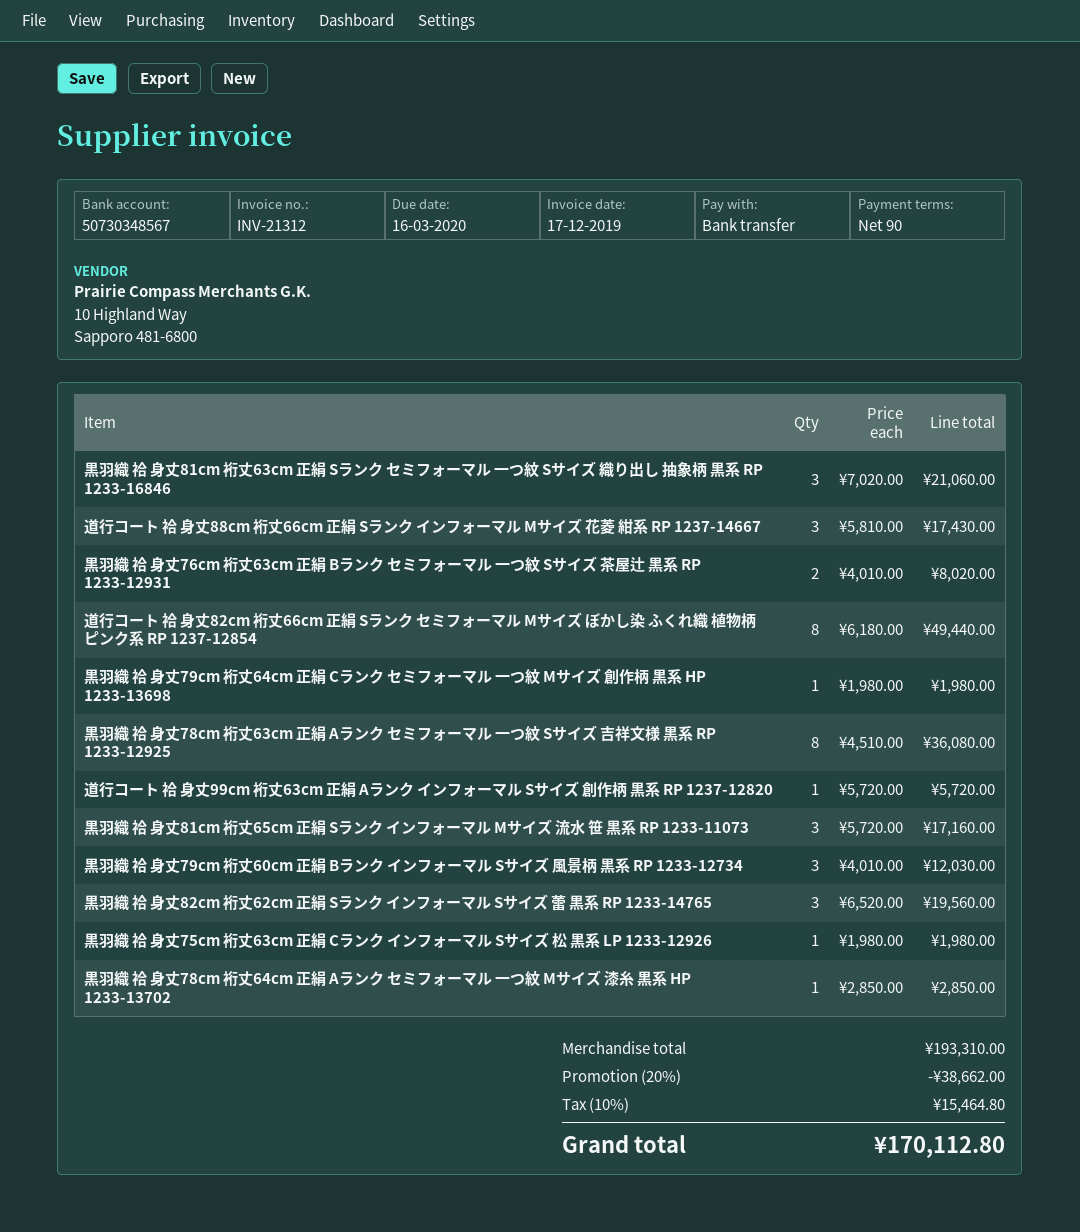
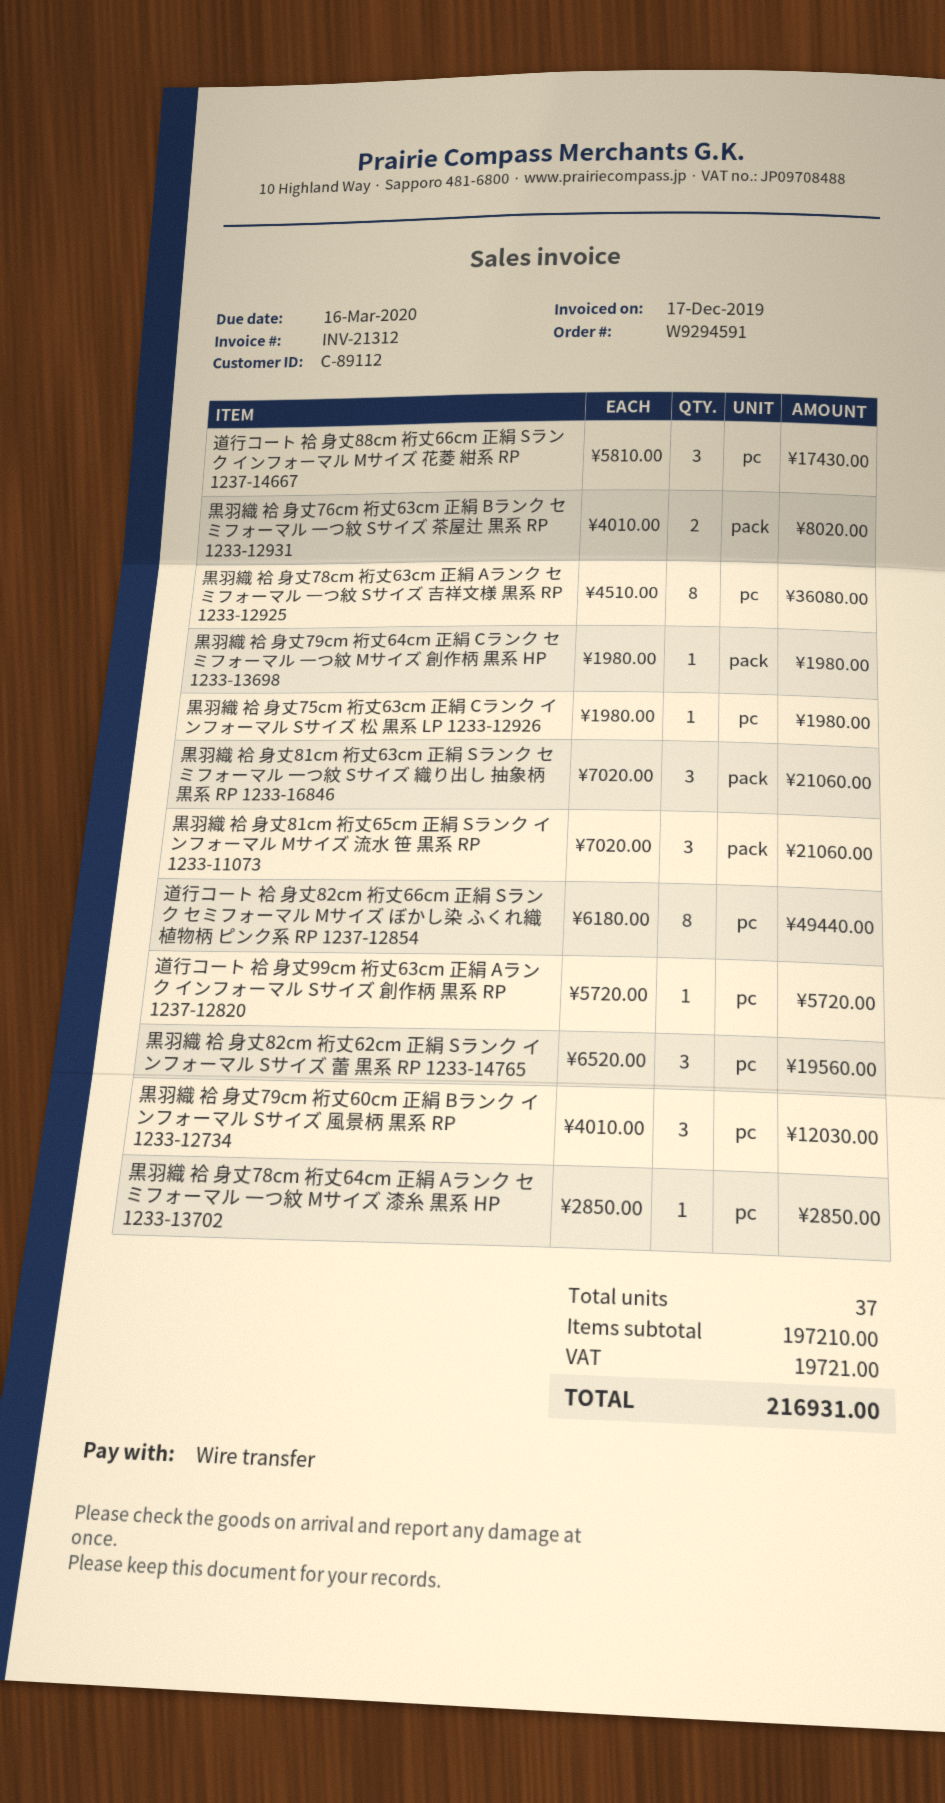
黒羽織 袷 身丈81cm 裄丈65cm 正絹 Sランク インフォーマル Mサイズ 流水 笹 黒系 RP 1233-11073: 3 x 5720.00 = 17160.00 -> 3 x 7020.00 = 21060.00
subtotal: 193310.00 -> 197210.00
discount: 20% = 38662.00 -> none
tax: 15464.80 -> 19721.00
total: 170112.80 -> 216931.00

